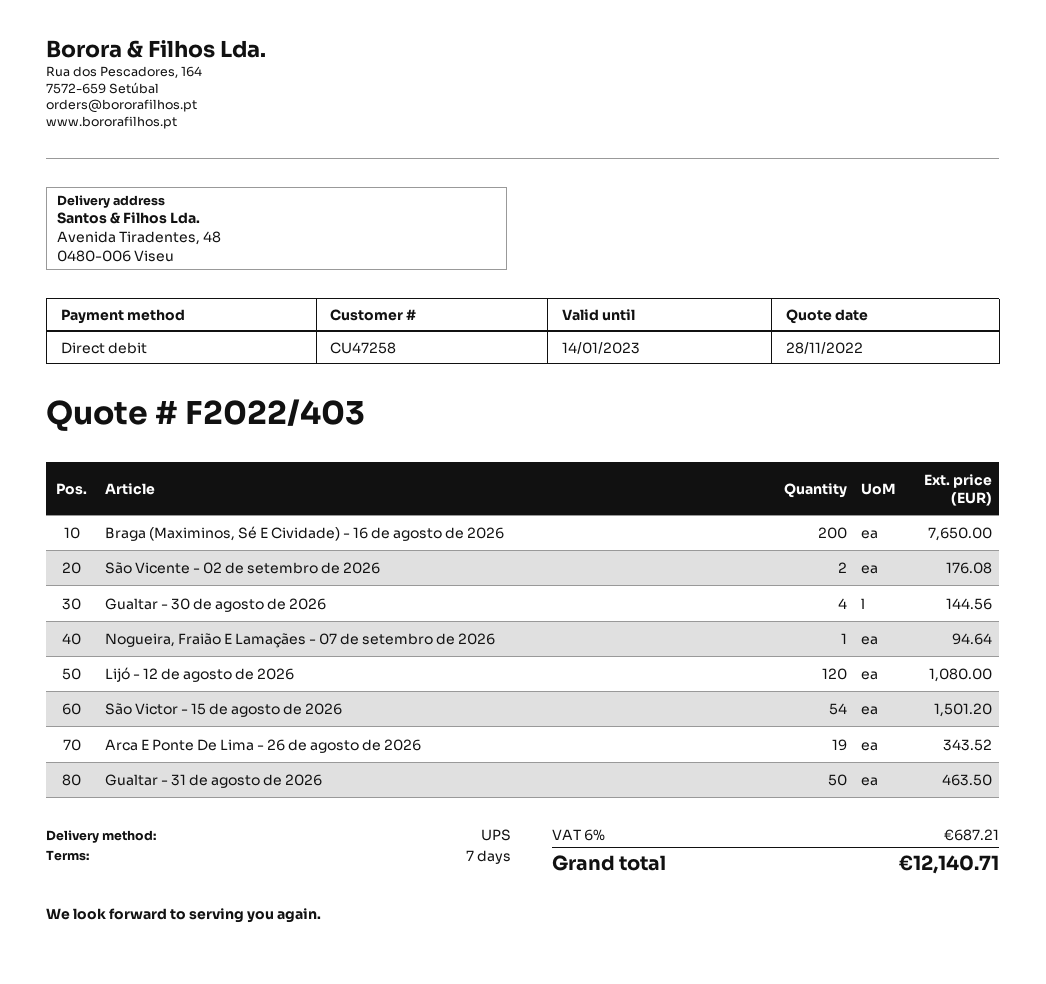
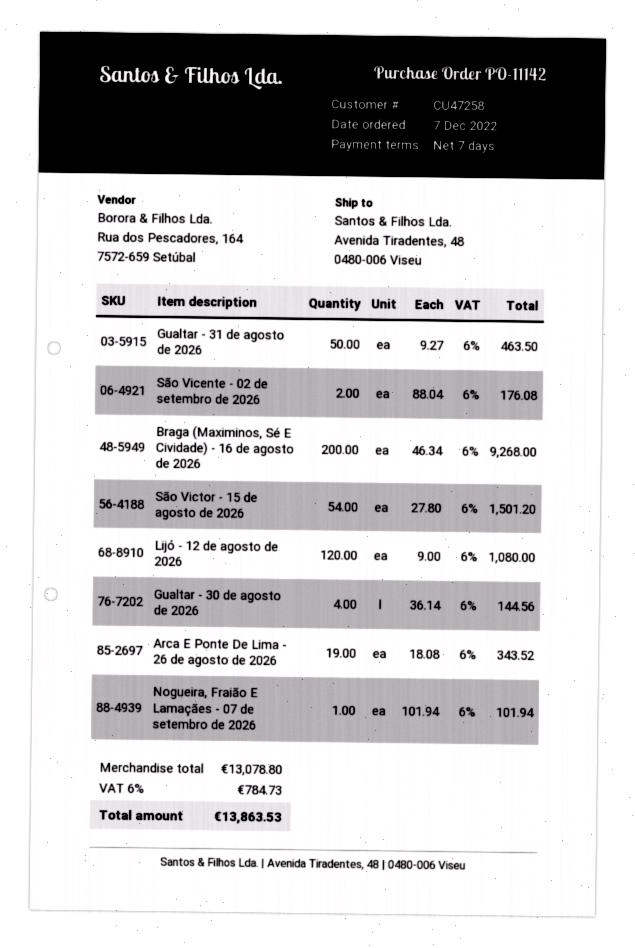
Braga (Maximinos, Sé E Cividade) - 16 de agosto de 2026: 200 for 7650.00 -> 200 for 9268.00
Nogueira, Fraião E Lamaçães - 07 de setembro de 2026: 1 for 94.64 -> 1 for 101.94
tax: 6% = 687.21 -> 6% = 784.73
total: 12140.71 -> 13863.53

